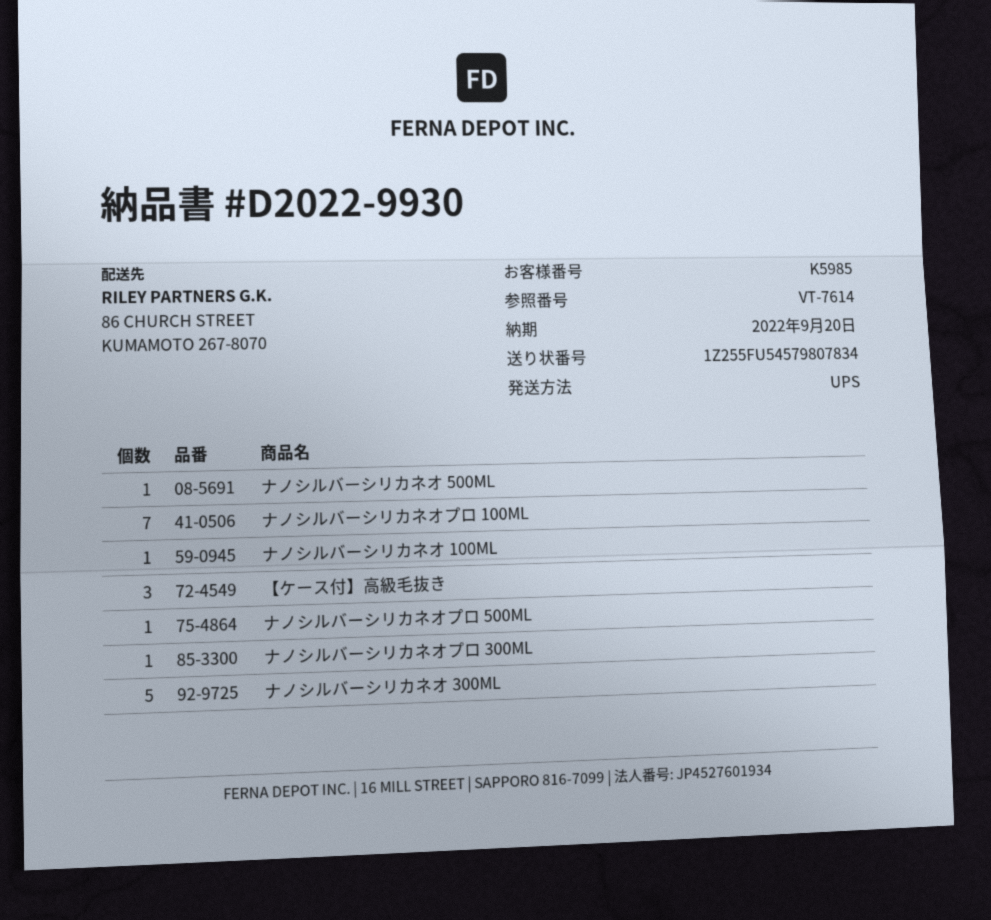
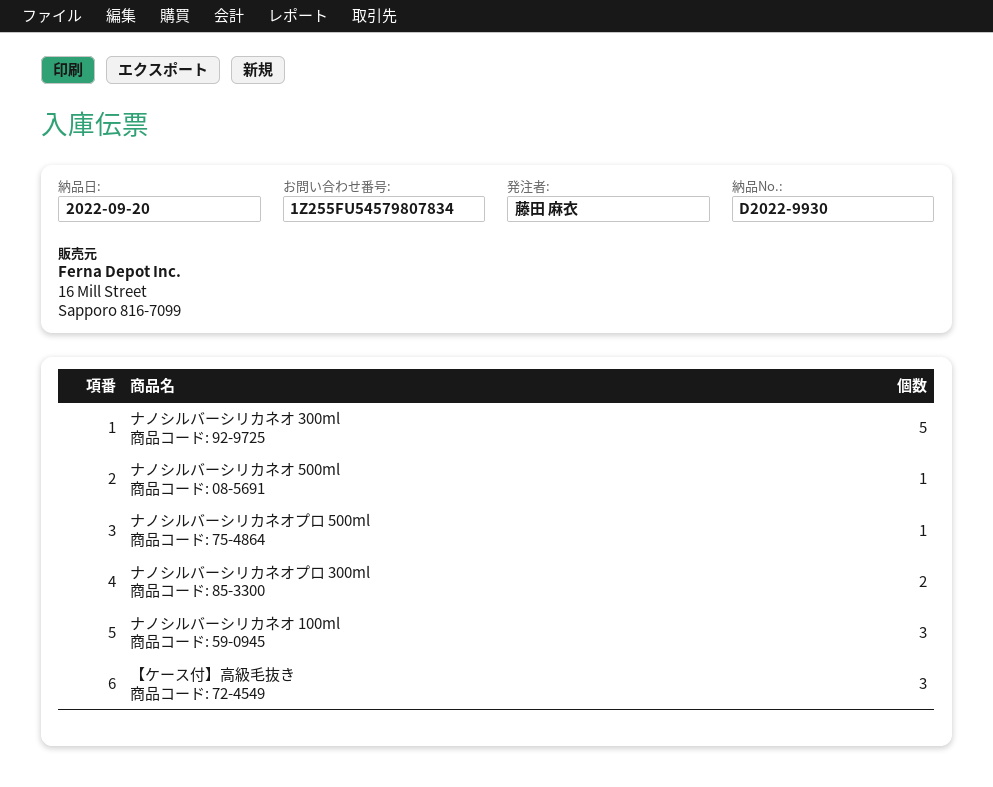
ナノシルバーシリカネオプロ 100ML: 7 -> none
ナノシルバーシリカネオ 100ML: 1 -> 3
ナノシルバーシリカネオプロ 300ML: 1 -> 2

